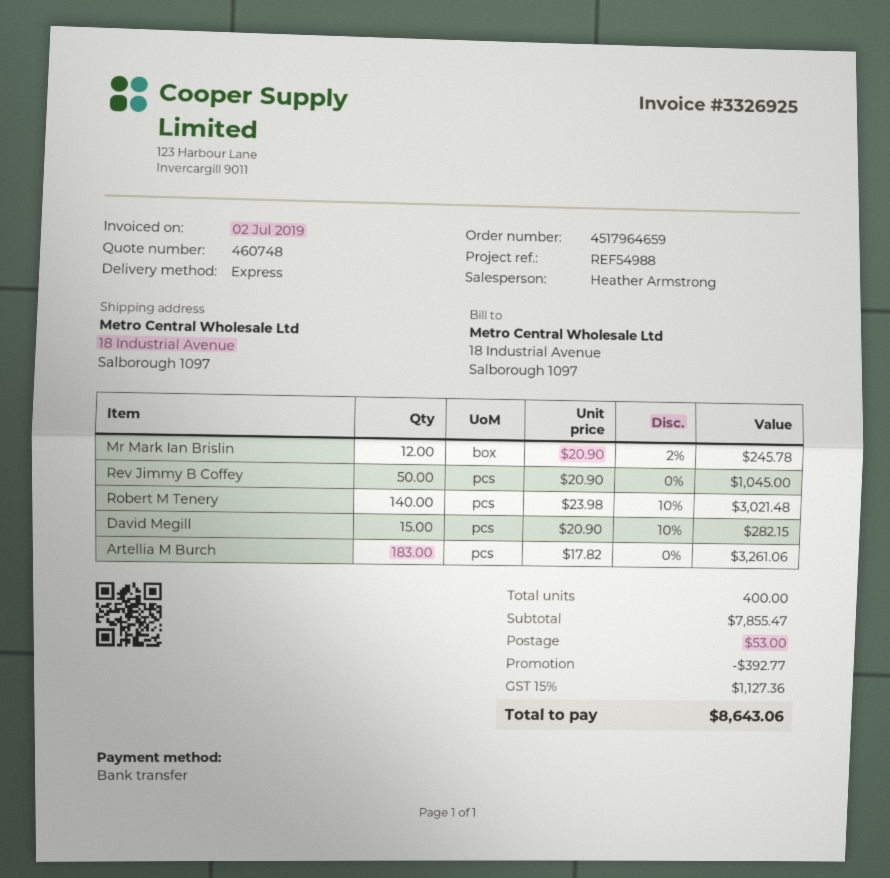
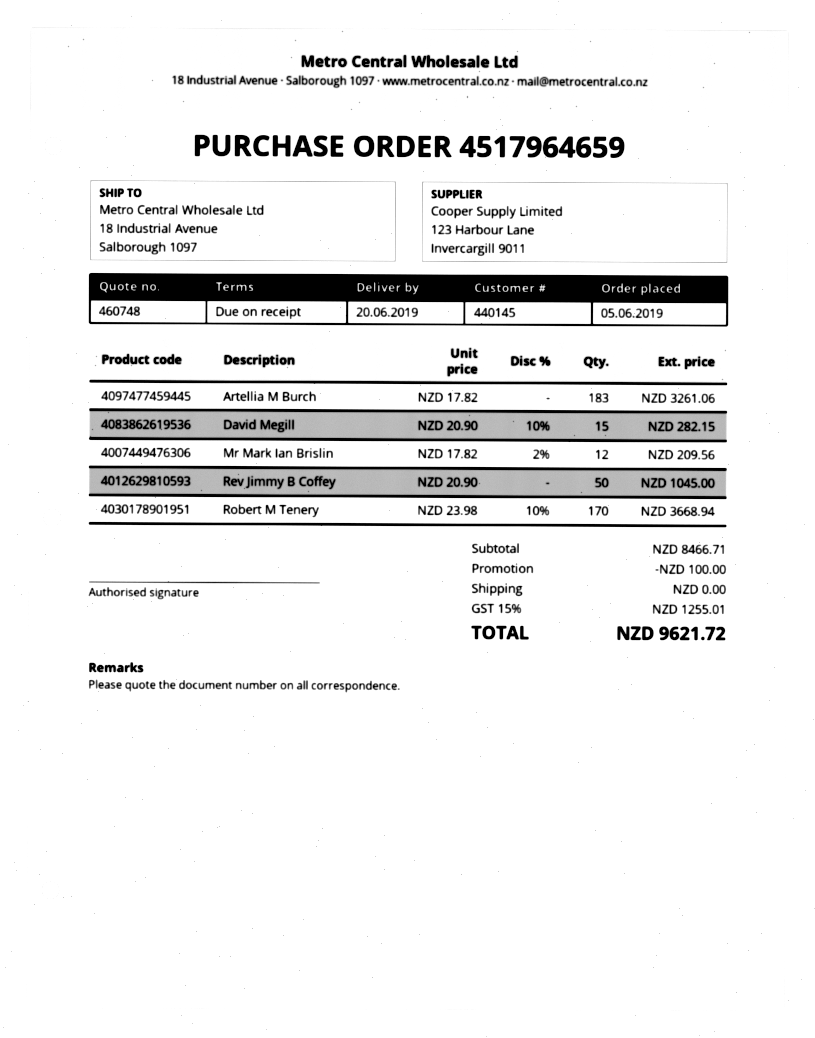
Mr Mark Ian Brislin: 12 x 20.90 - 2% = 245.78 -> 12 x 17.82 - 2% = 209.56
Robert M Tenery: 140 x 23.98 - 10% = 3021.48 -> 170 x 23.98 - 10% = 3668.94
subtotal: 7855.47 -> 8466.71
discount: 392.77 -> 100.00
shipping: 53.00 -> 0.00
tax: 15% = 1127.36 -> 15% = 1255.01
total: 8643.06 -> 9621.72

